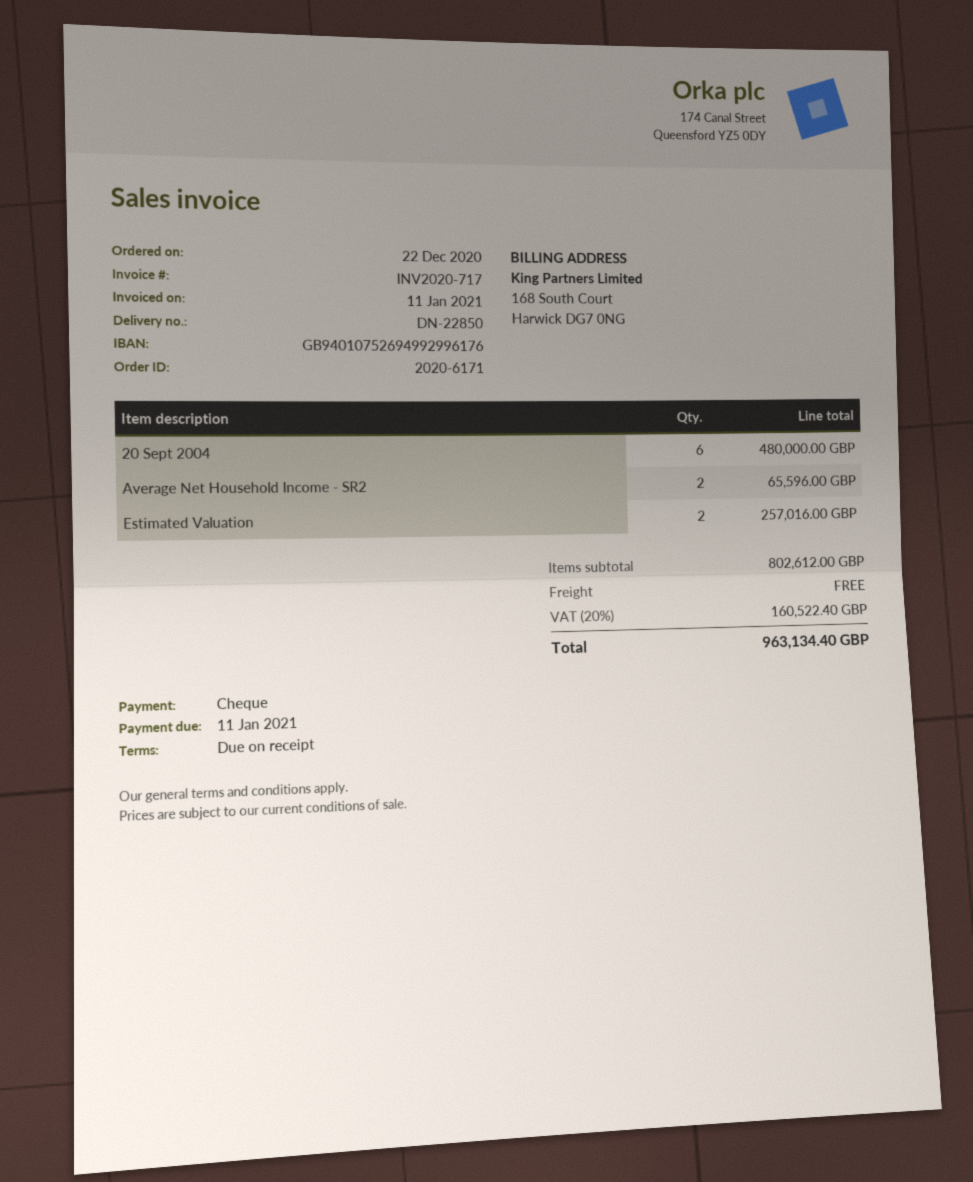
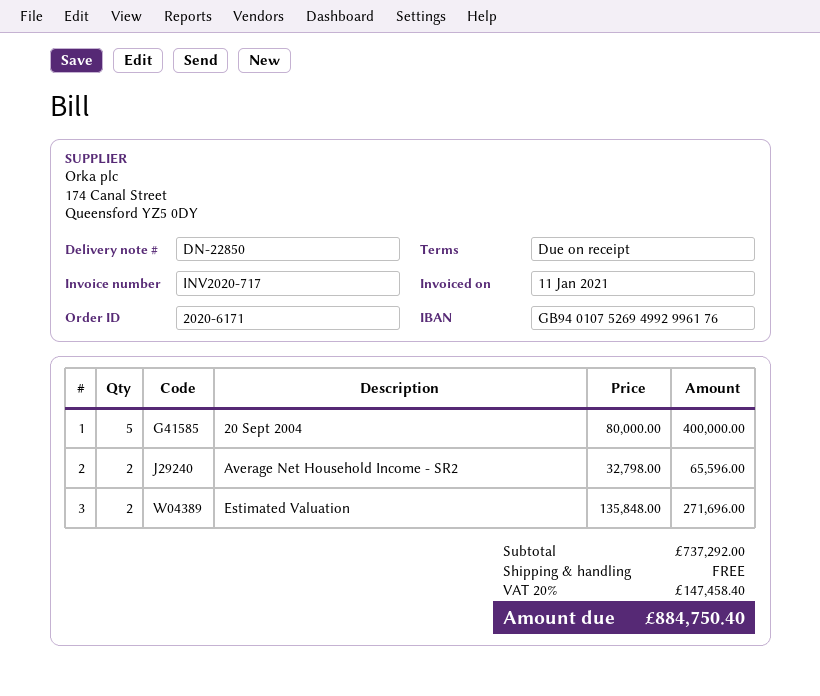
20 Sept 2004: 6 for 480000.00 -> 5 for 400000.00
Estimated Valuation: 2 for 257016.00 -> 2 for 271696.00
subtotal: 802612.00 -> 737292.00
tax: 20% = 160522.40 -> 20% = 147458.40
total: 963134.40 -> 884750.40

